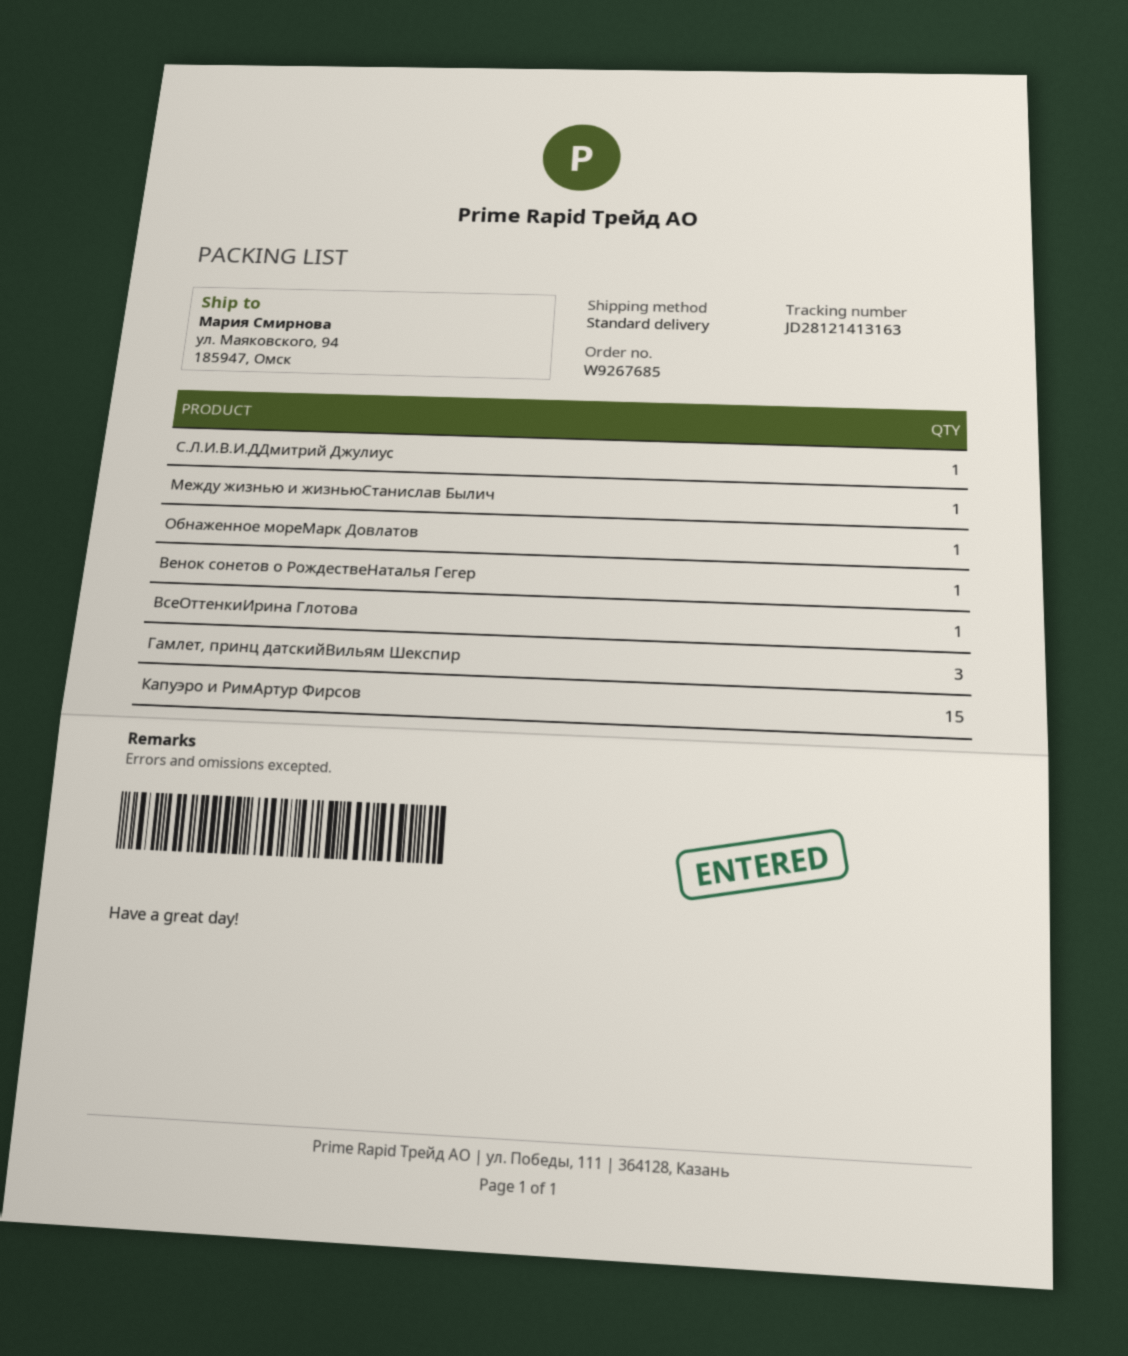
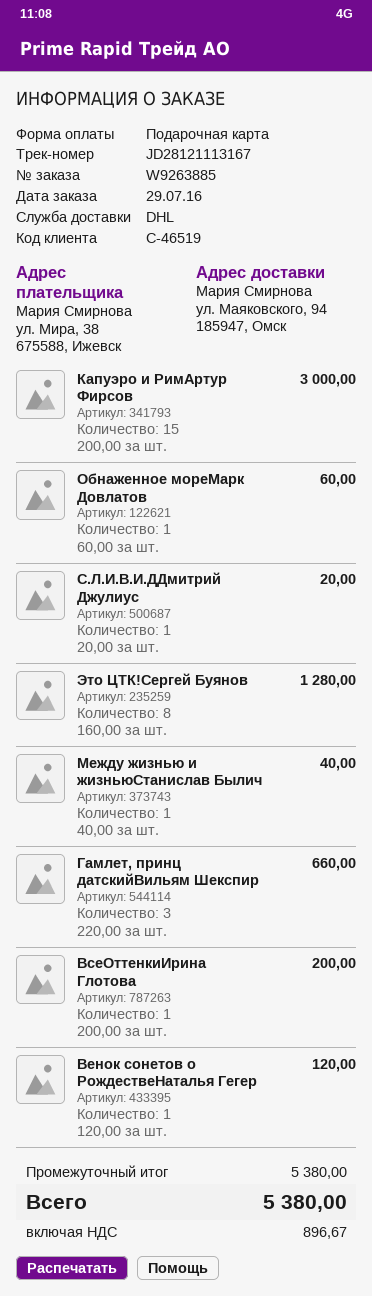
order number: W9267685 -> W9263885
shipping method: standard -> DHL
tracking number: JD28121413163 -> JD28121113167
Это ЦТК!Сергей Буянов: none -> 8

